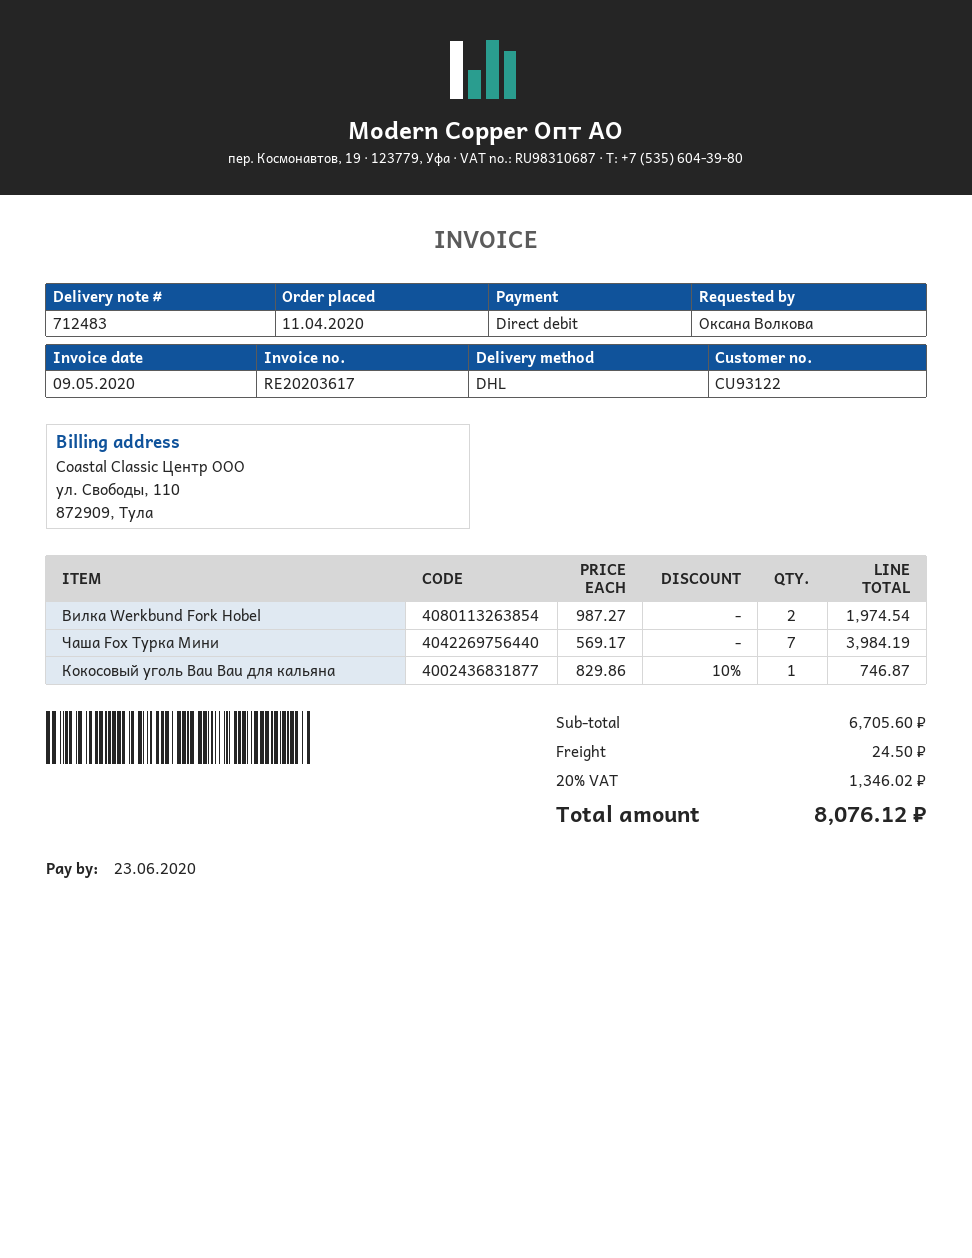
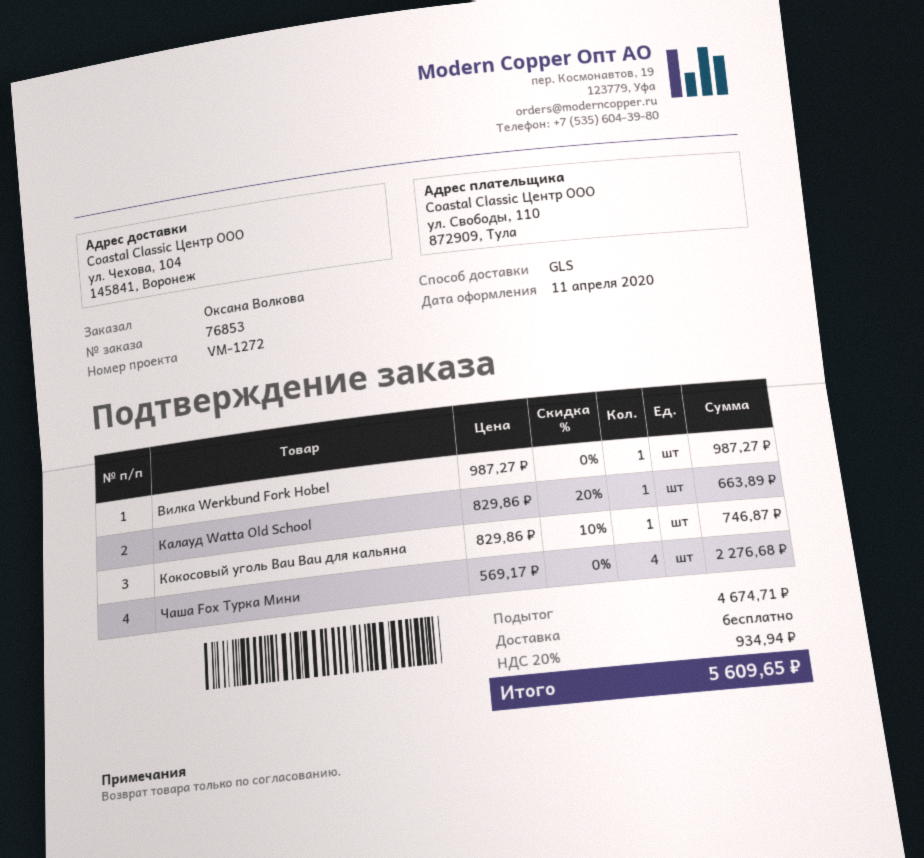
shipping method: DHL -> GLS
Вилка Werkbund Fork Hobel: 2 x 987.27 = 1974.54 -> 1 x 987.27 = 987.27
Чаша Fox Турка Мини: 7 x 569.17 = 3984.19 -> 4 x 569.17 = 2276.68
Калауд Watta Old School: none -> 1 x 829.86 - 20% = 663.89
subtotal: 6705.60 -> 4674.71
shipping: 24.50 -> 0.00
tax: 20% = 1346.02 -> 20% = 934.94
total: 8076.12 -> 5609.65

